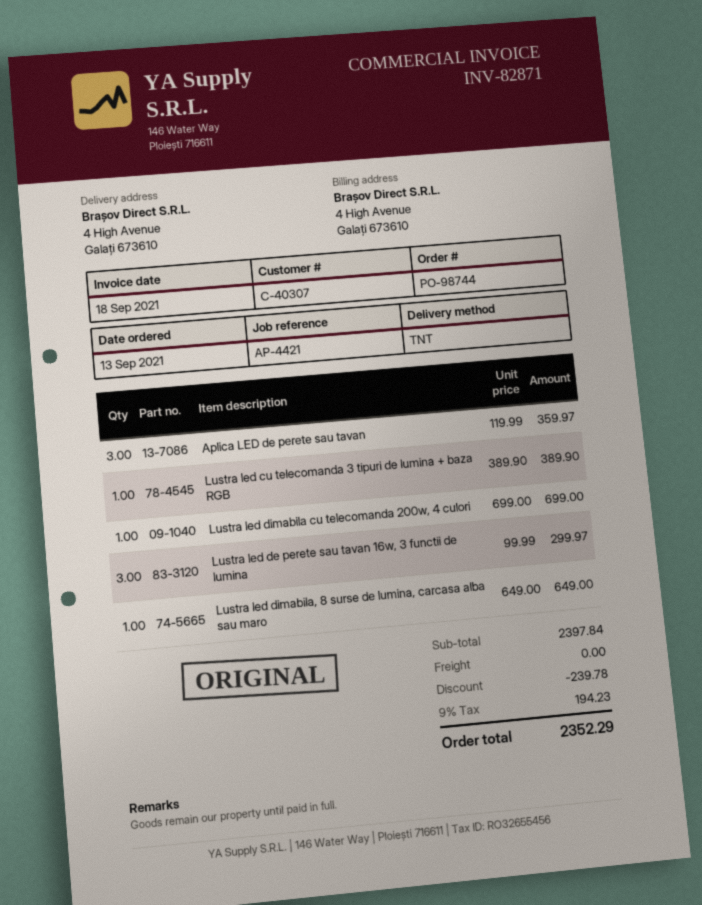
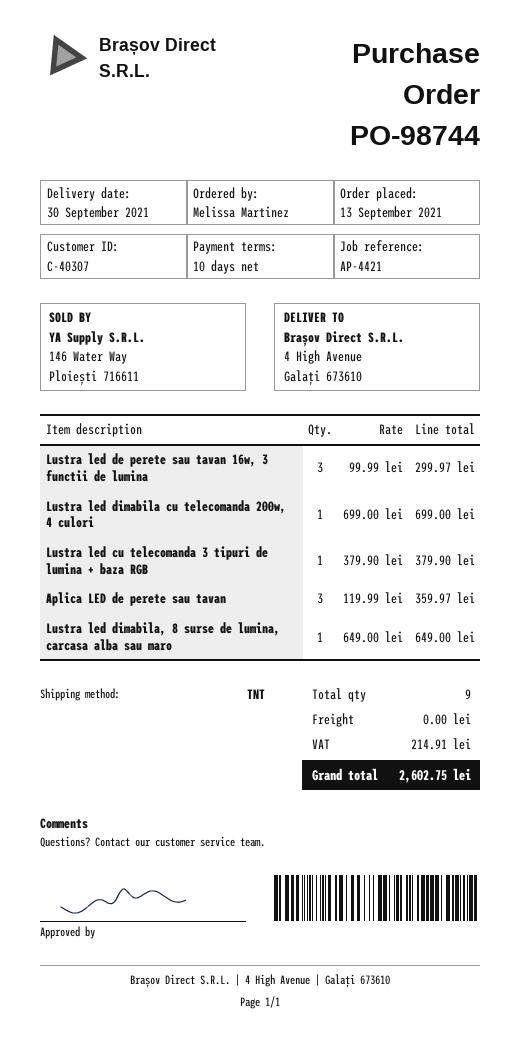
Lustra led cu telecomanda 3 tipuri de lumina + baza RGB: 1 x 389.90 = 389.90 -> 1 x 379.90 = 379.90
discount: 239.78 -> none
tax: 194.23 -> 214.91
total: 2352.29 -> 2602.75

